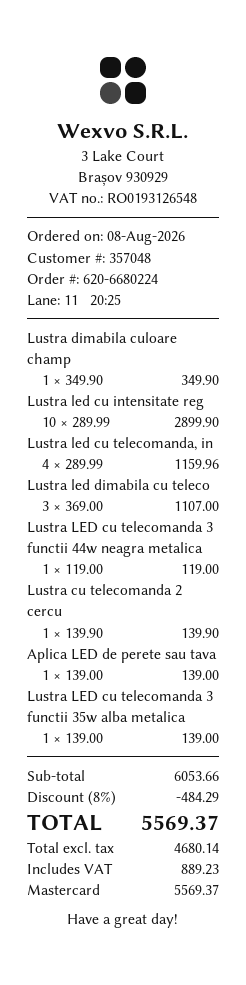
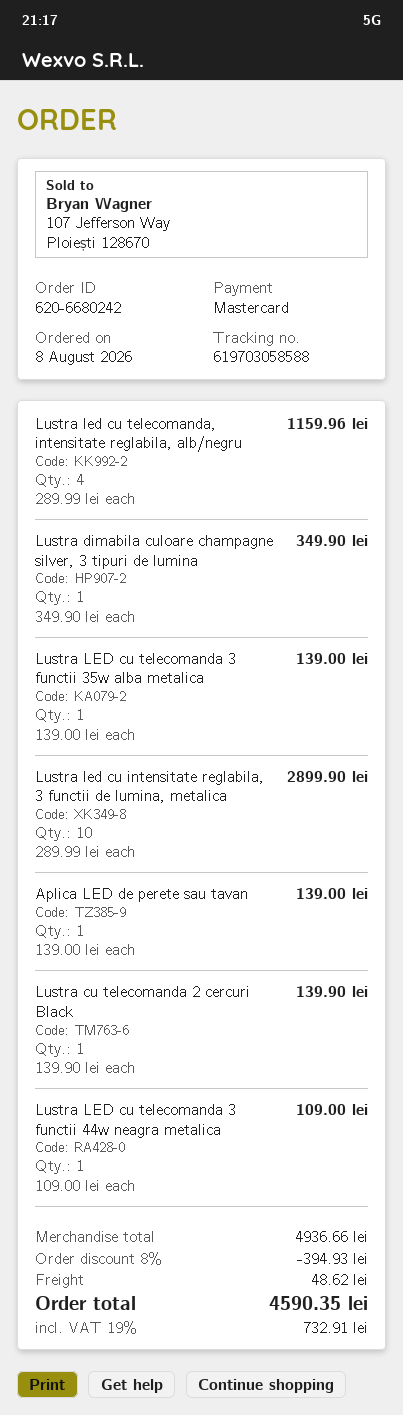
order number: 620-6680224 -> 620-6680242
Lustra led dimabila cu teleco: 3 x 369.00 = 1107.00 -> none
Lustra LED cu telecomanda 3 functii 44w neagra metalica: 1 x 119.00 = 119.00 -> 1 x 109.00 = 109.00
subtotal: 6053.66 -> 4936.66
discount: 8% = 484.29 -> 8% = 394.93
shipping: none -> 48.62
tax: 889.23 -> 732.91
total: 5569.37 -> 4590.35

